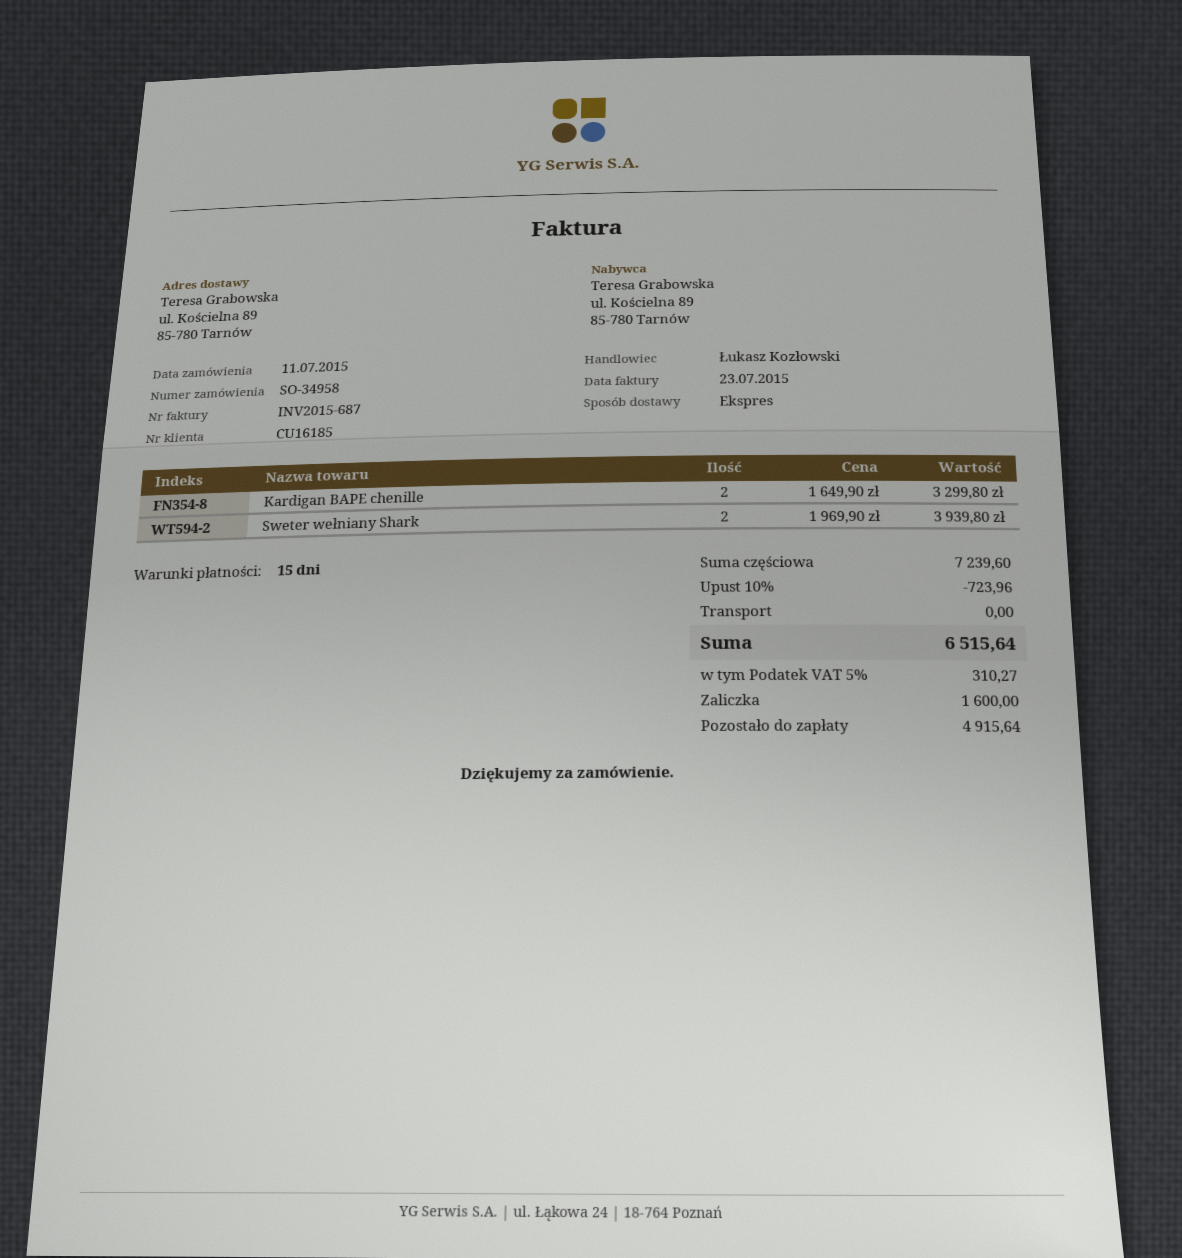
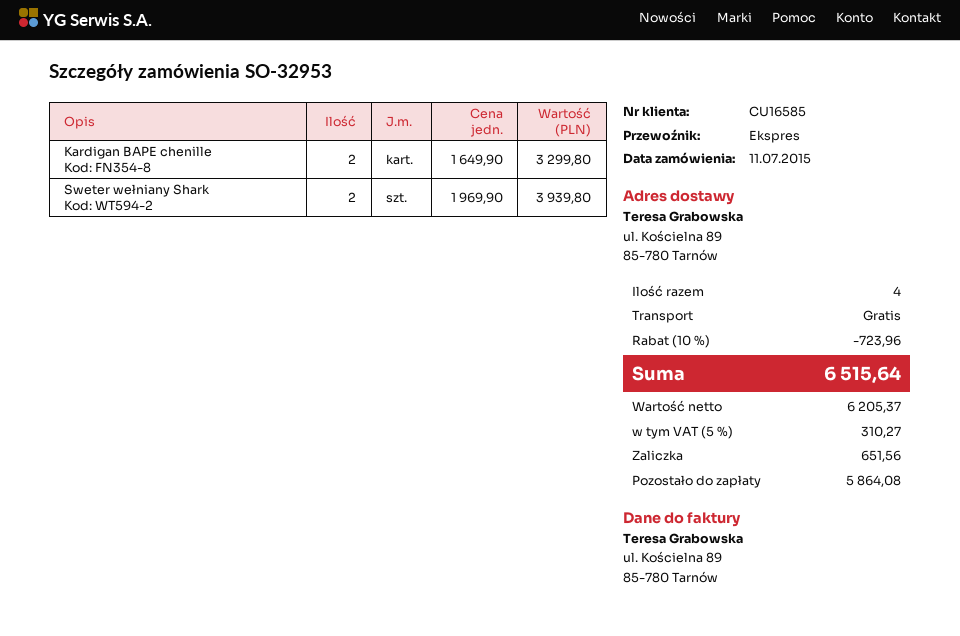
order number: SO-34958 -> SO-32953
customer number: CU16185 -> CU16585
deposit: 1600.00 -> 651.56
balance: 4915.64 -> 5864.08

